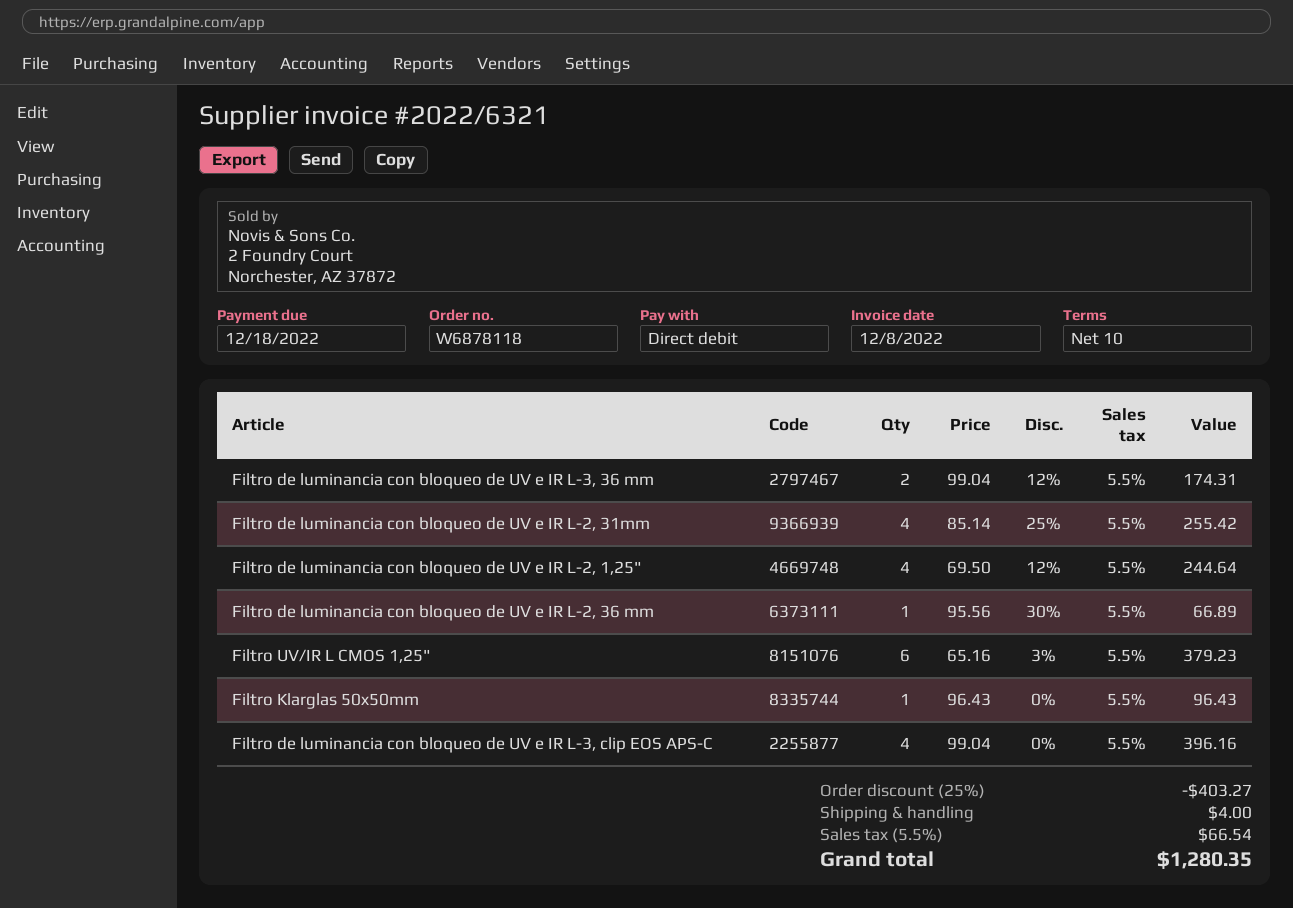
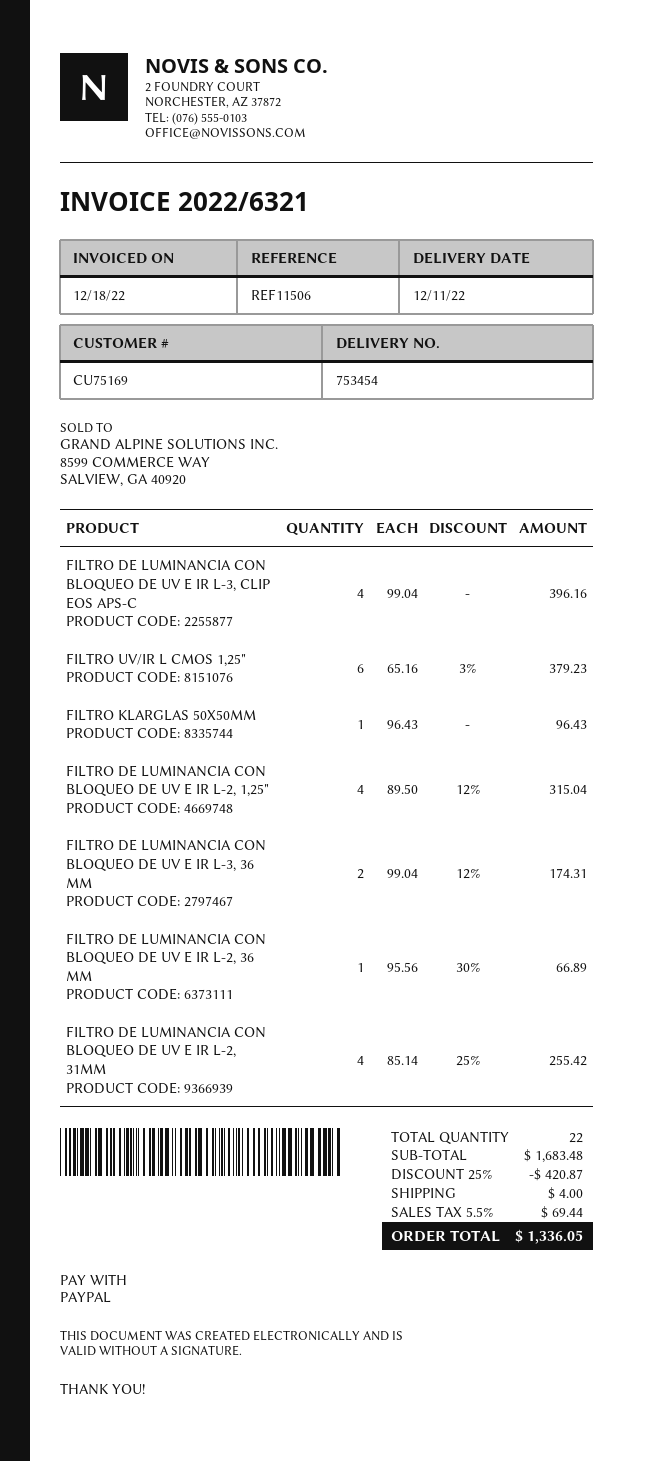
invoice date: 2022-12-08 -> 2022-12-18
payment method: direct debit -> PayPal
Filtro de luminancia con bloqueo de UV e IR L-2, 1,25": 4 x 69.50 - 12% = 244.64 -> 4 x 89.50 - 12% = 315.04
discount: 25% = 403.27 -> 25% = 420.87
tax: 5.5% = 66.54 -> 5.5% = 69.44
total: 1280.35 -> 1336.05

